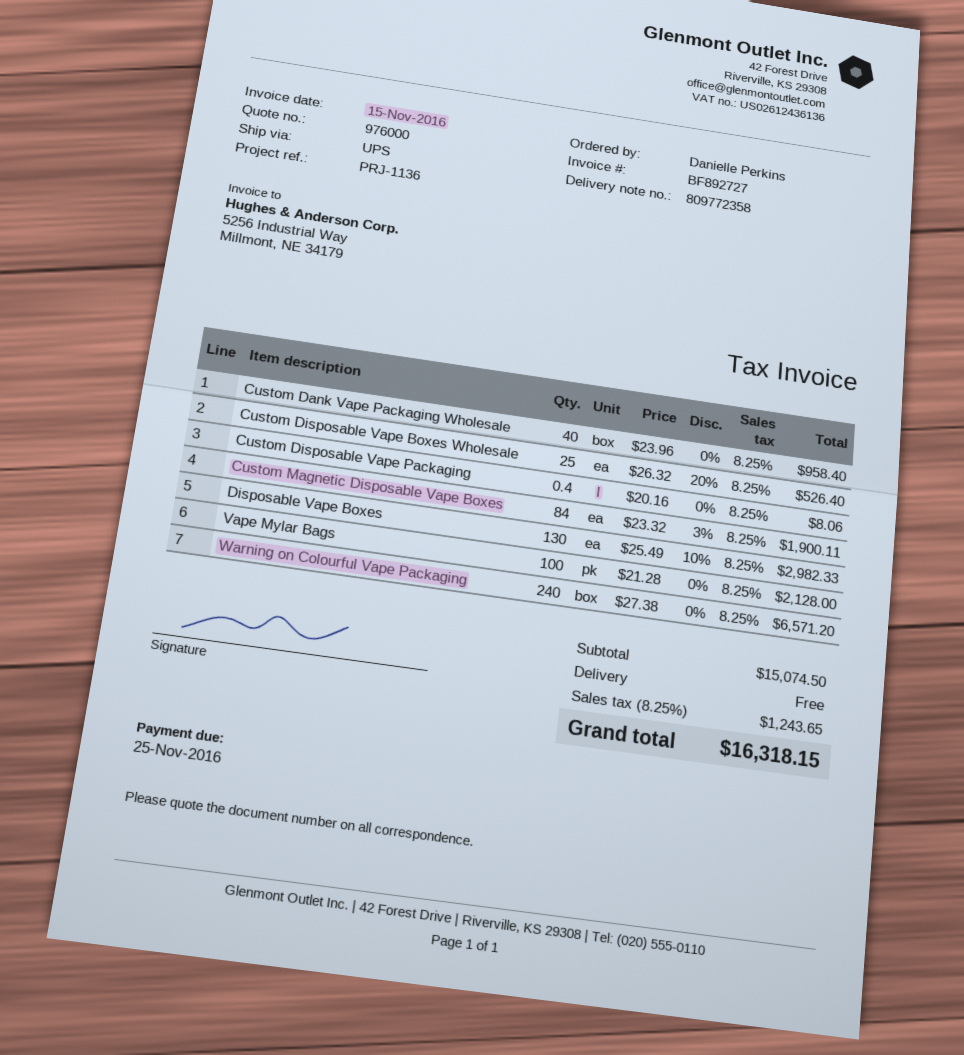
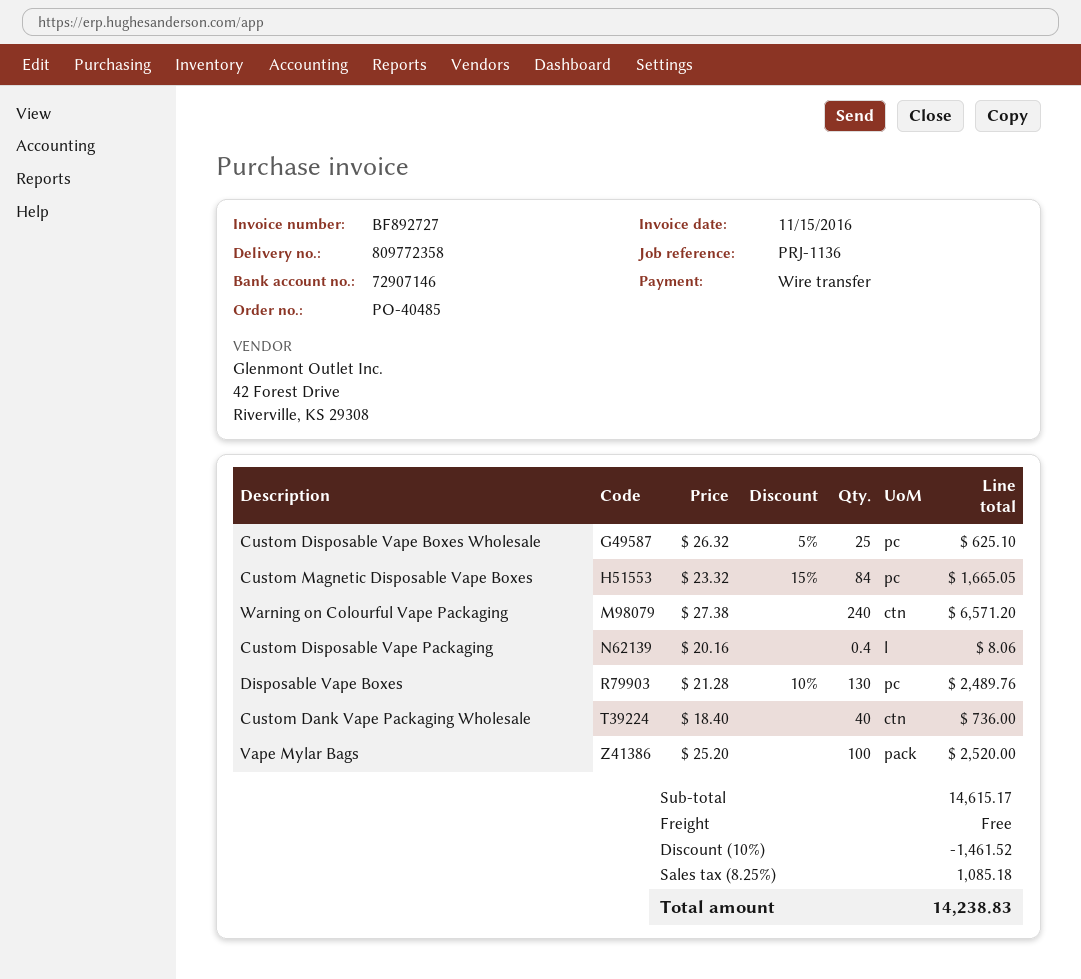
Custom Dank Vape Packaging Wholesale: 40 x 23.96 = 958.40 -> 40 x 18.40 = 736.00
Custom Disposable Vape Boxes Wholesale: 25 x 26.32 - 20% = 526.40 -> 25 x 26.32 - 5% = 625.10
Custom Magnetic Disposable Vape Boxes: 84 x 23.32 - 3% = 1900.11 -> 84 x 23.32 - 15% = 1665.05
Disposable Vape Boxes: 130 x 25.49 - 10% = 2982.33 -> 130 x 21.28 - 10% = 2489.76
Vape Mylar Bags: 100 x 21.28 = 2128.00 -> 100 x 25.20 = 2520.00
subtotal: 15074.50 -> 14615.17
discount: none -> 10% = 1461.52
tax: 8.25% = 1243.65 -> 8.25% = 1085.18
total: 16318.15 -> 14238.83

